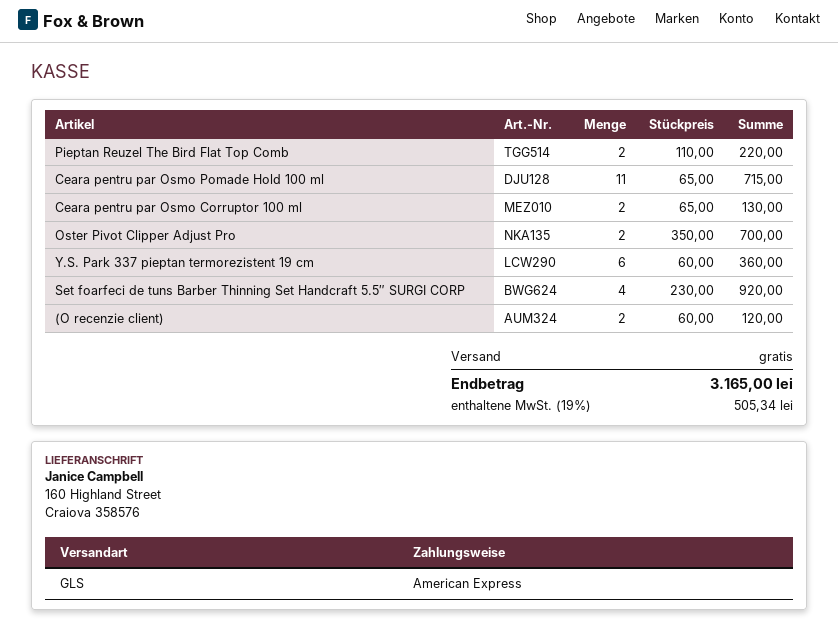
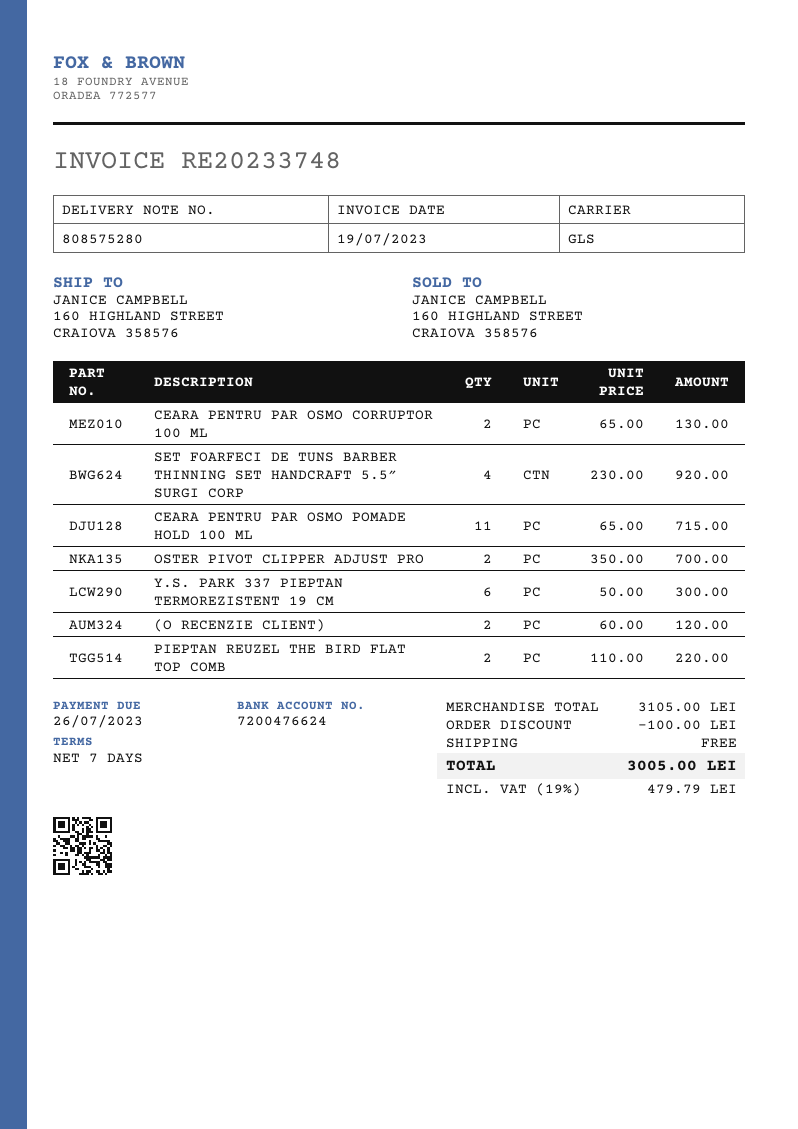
Y.S. Park 337 pieptan termorezistent 19 cm: 6 x 60.00 = 360.00 -> 6 x 50.00 = 300.00
discount: none -> 100.00
tax: 19% = 505.34 -> 19% = 479.79
total: 3165.00 -> 3005.00

